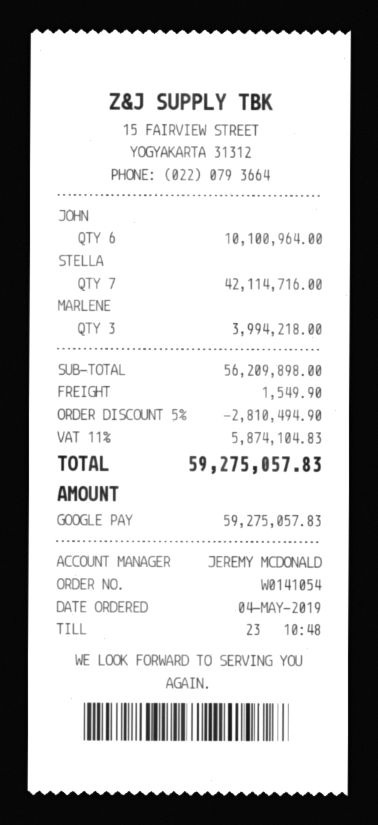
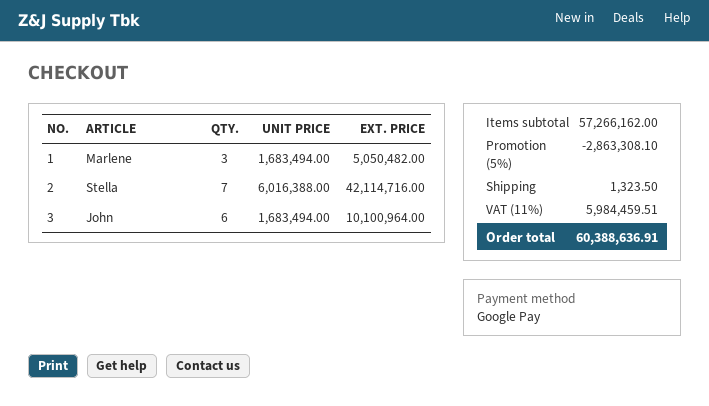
MARLENE: 3 for 3994218.00 -> 3 for 5050482.00
subtotal: 56209898.00 -> 57266162.00
discount: 5% = 2810494.90 -> 5% = 2863308.10
shipping: 1549.90 -> 1323.50
tax: 11% = 5874104.83 -> 11% = 5984459.51
total: 59275057.83 -> 60388636.91

